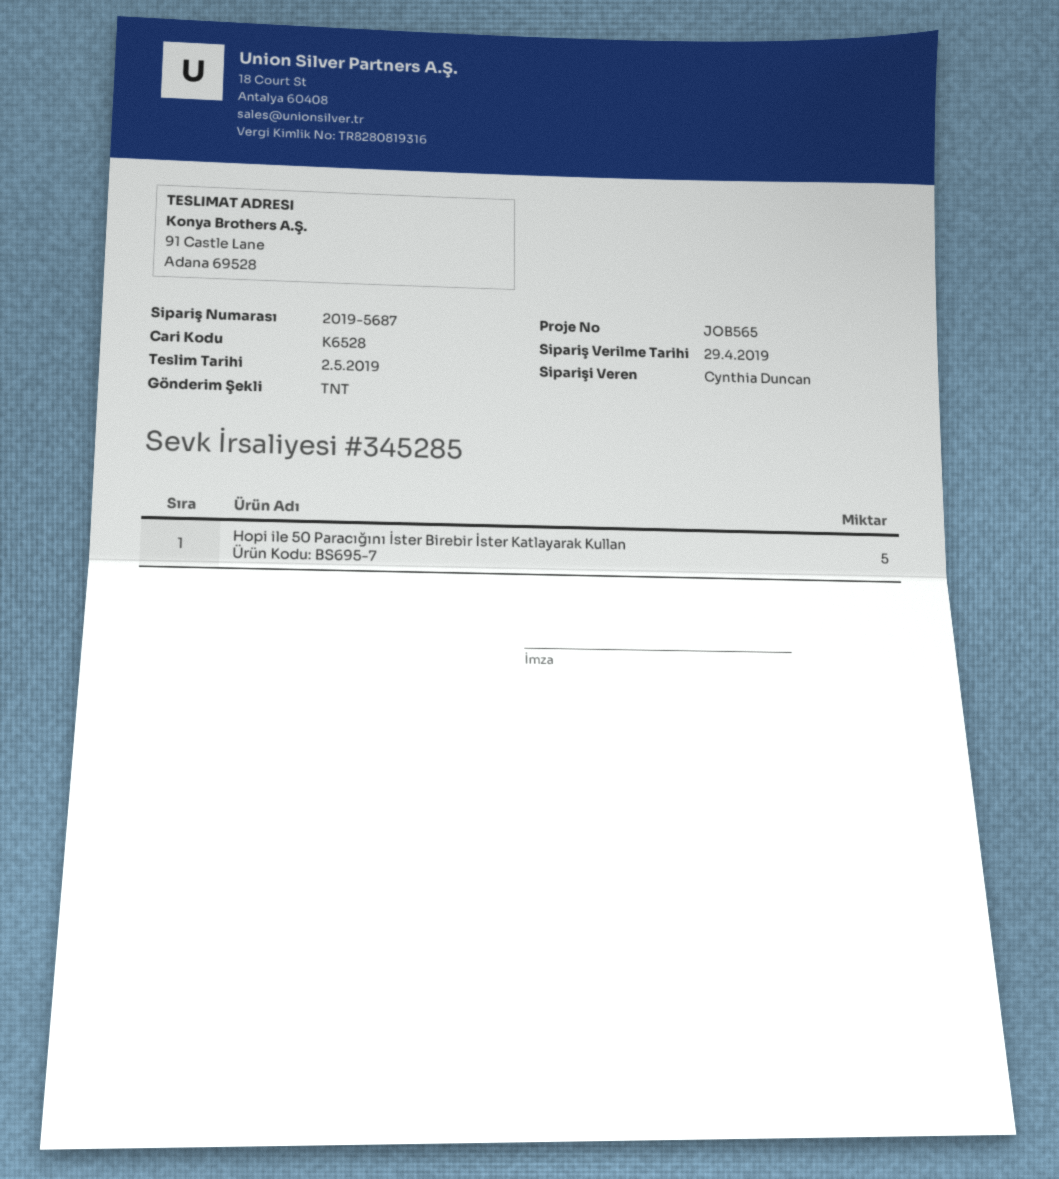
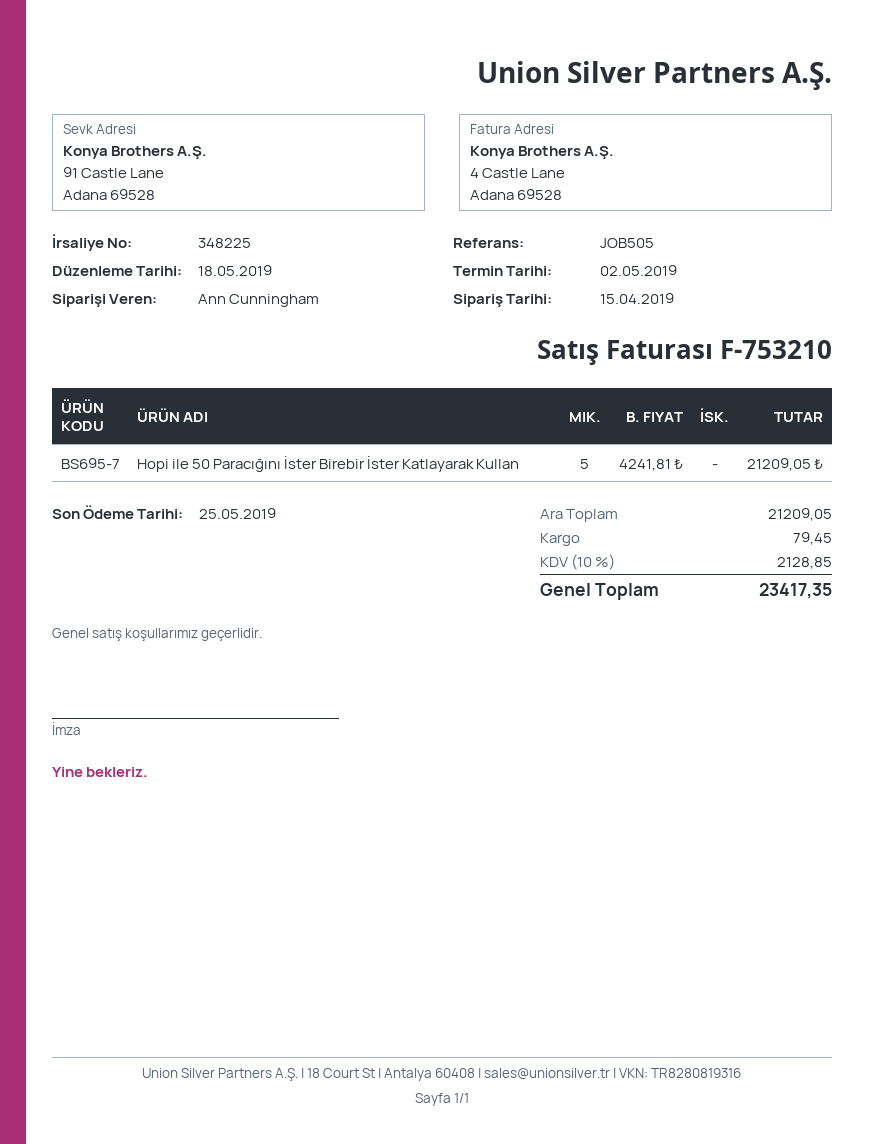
order date: 2019-04-29 -> 2019-04-15
delivery note number: 345285 -> 348225
reference: JOB565 -> JOB505
ordered by: Cynthia Duncan -> Ann Cunningham

